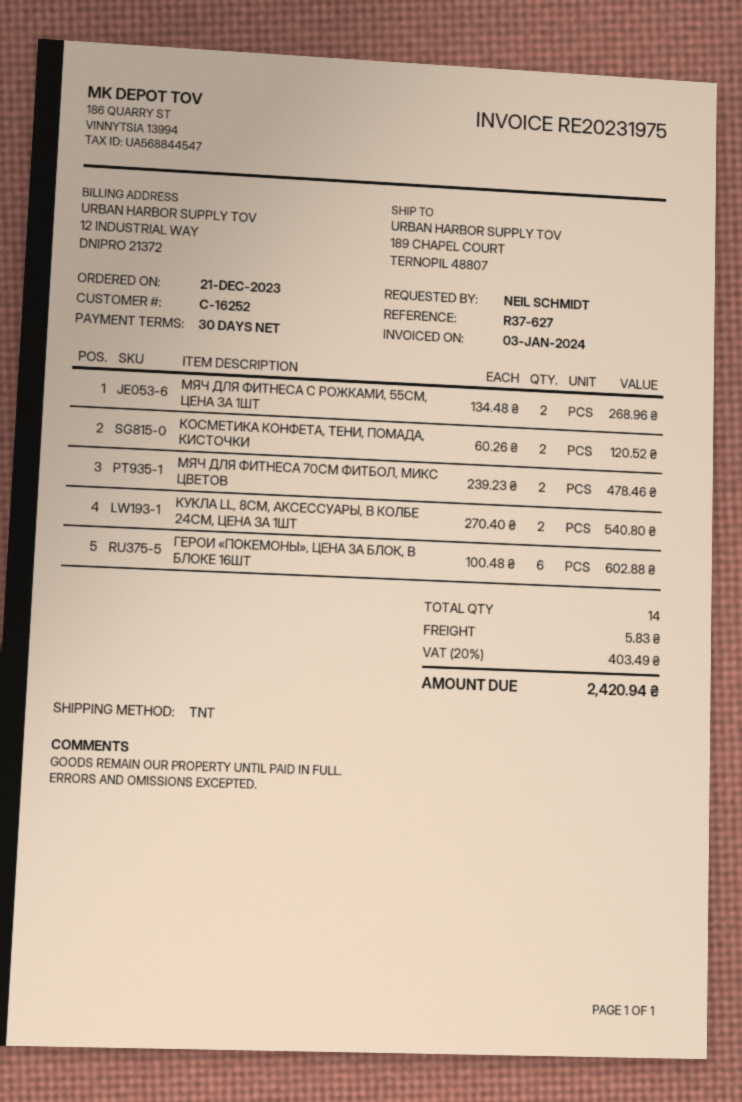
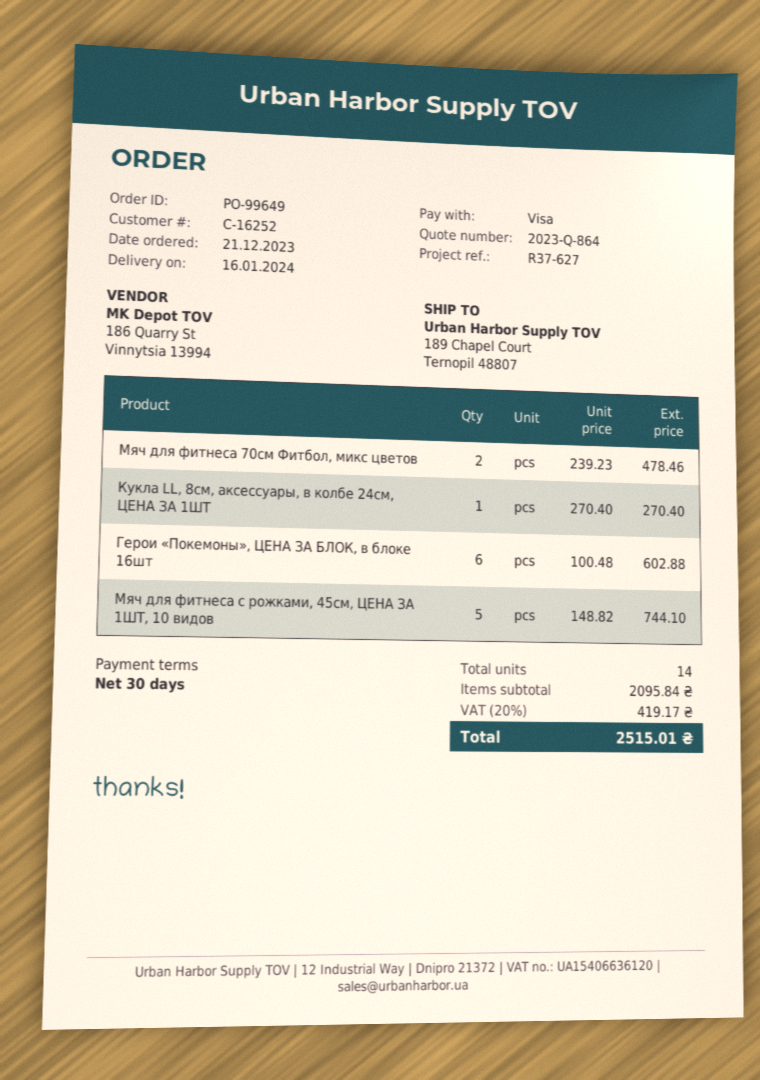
МЯЧ ДЛЯ ФИТНЕСА С РОЖКАМИ, 55СМ, ЦЕНА ЗА 1ШТ: 2 x 134.48 = 268.96 -> none
КОСМЕТИКА КОНФЕТА, ТЕНИ, ПОМАДА, КИСТОЧКИ: 2 x 60.26 = 120.52 -> none
КУКЛА LL, 8СМ, АКСЕССУАРЫ, В КОЛБЕ 24СМ, ЦЕНА ЗА 1ШТ: 2 x 270.40 = 540.80 -> 1 x 270.40 = 270.40
Мяч для фитнеса с рожками, 45см, ЦЕНА ЗА 1ШТ, 10 видов: none -> 5 x 148.82 = 744.10
shipping: 5.83 -> none
tax: 20% = 403.49 -> 20% = 419.17
total: 2420.94 -> 2515.01

